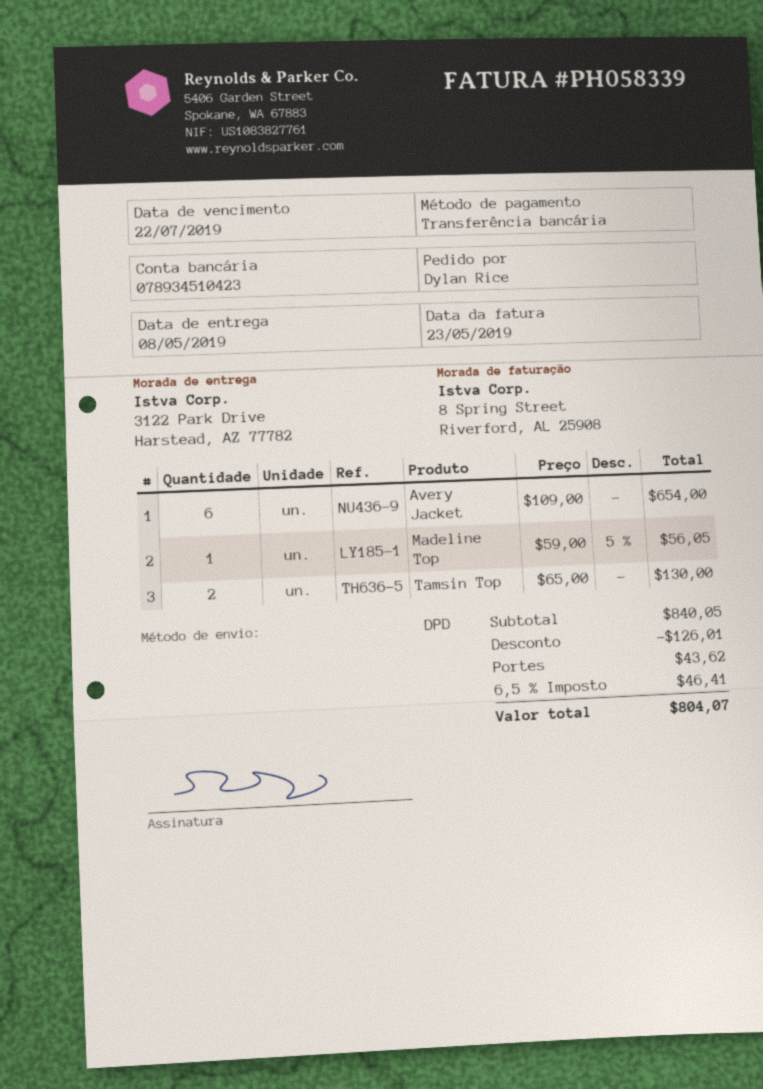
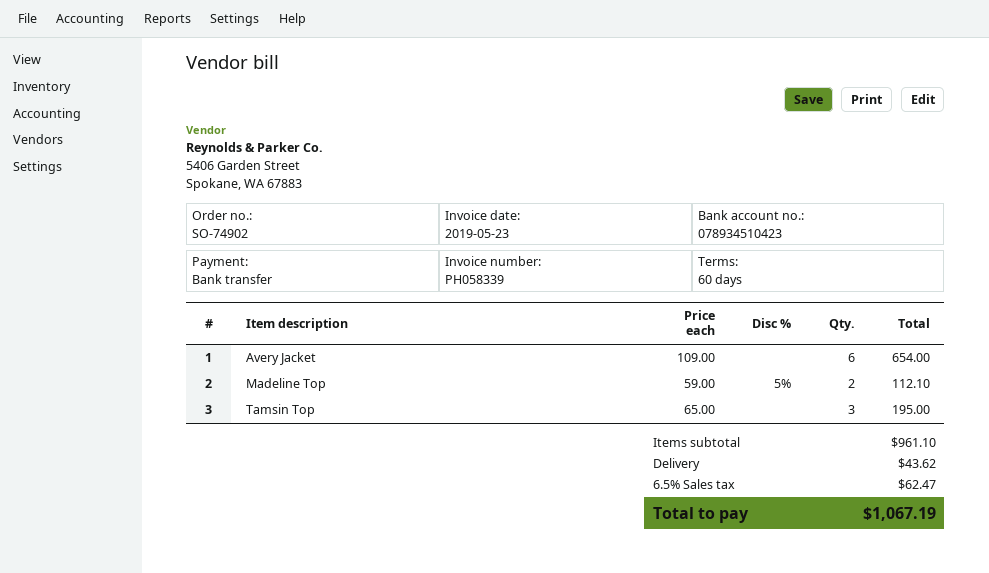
Madeline Top: 1 x 59.00 - 5% = 56.05 -> 2 x 59.00 - 5% = 112.10
Tamsin Top: 2 x 65.00 = 130.00 -> 3 x 65.00 = 195.00
subtotal: 840.05 -> 961.10
discount: 126.01 -> none
tax: 6.5% = 46.41 -> 6.5% = 62.47
total: 804.07 -> 1067.19

